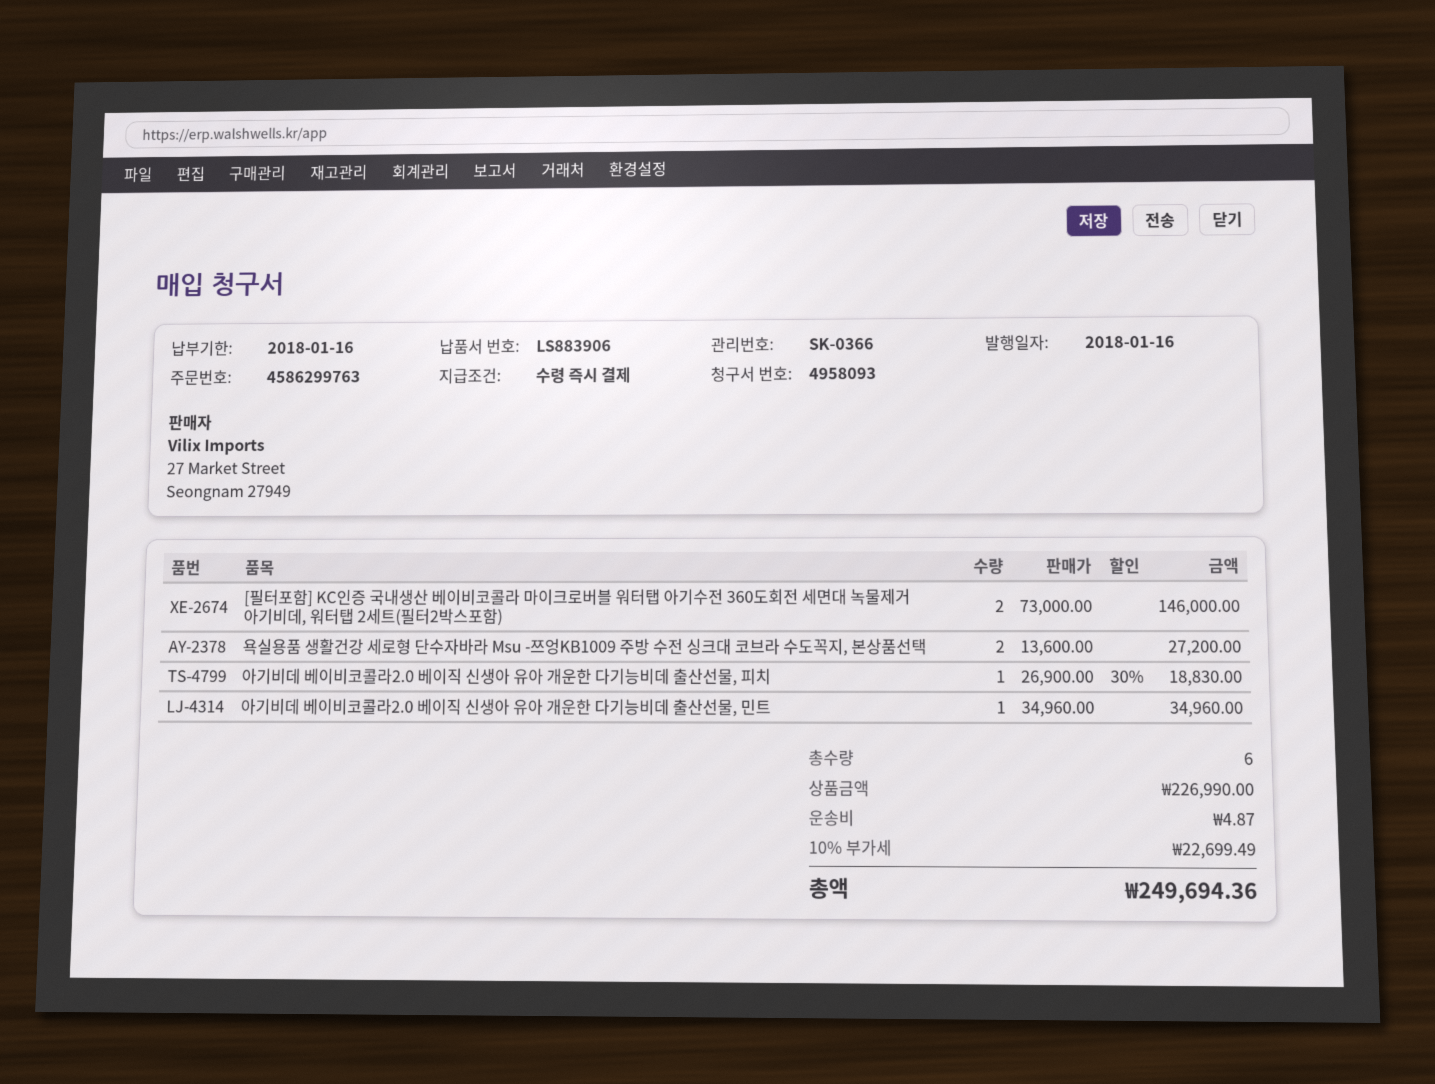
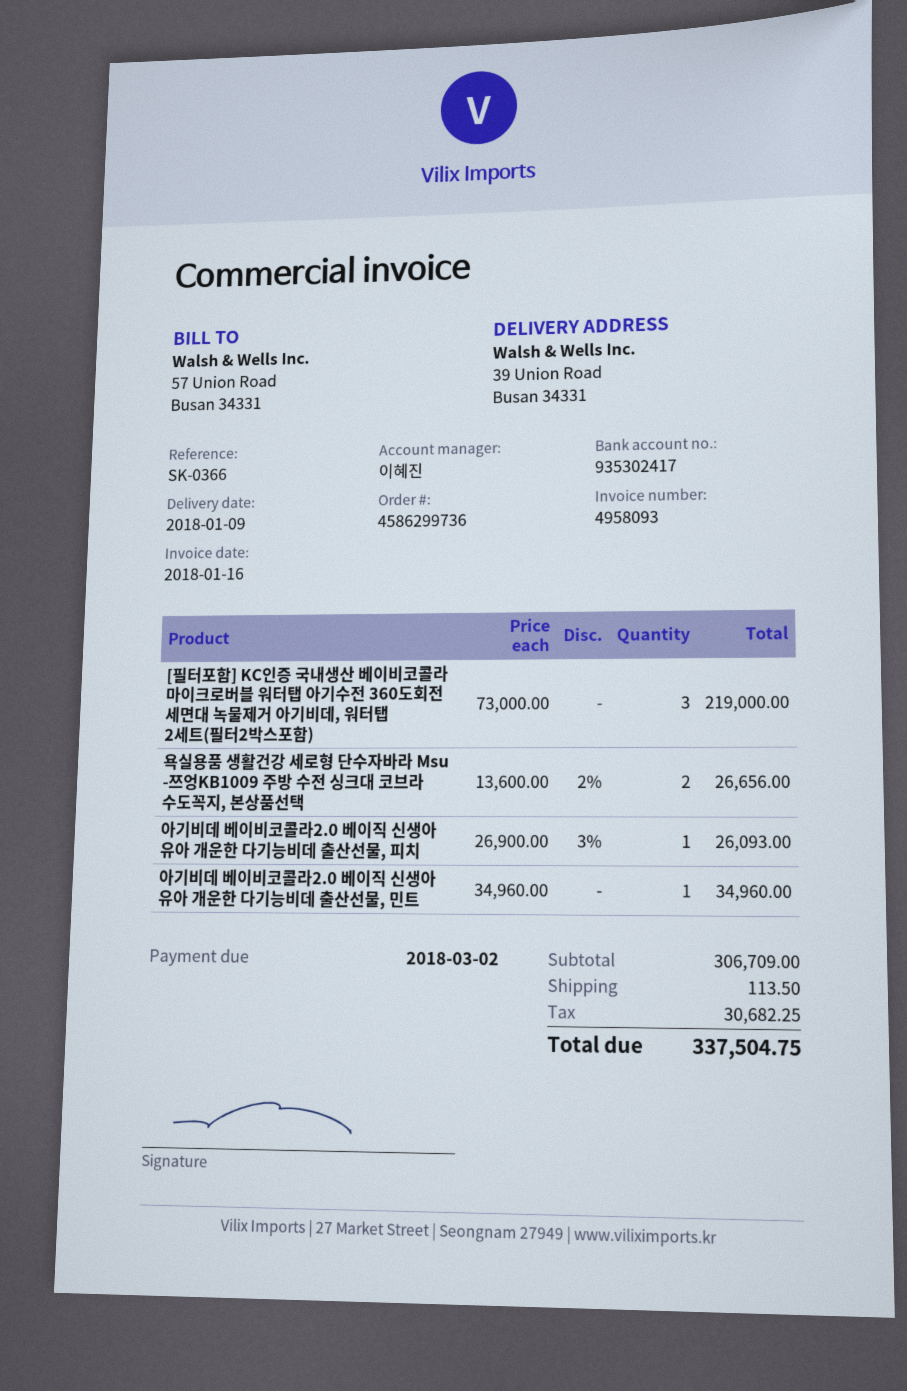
order number: 4586299763 -> 4586299736
due date: 2018-01-16 -> 2018-03-02
[필터포함] KC인증 국내생산 베이비코콜라 마이크로버블 워터탭 아기수전 360도회전 세면대 녹물제거 아기비데, 워터탭 2세트(필터2박스포함): 2 x 73000.00 = 146000.00 -> 3 x 73000.00 = 219000.00
욕실용품 생활건강 세로형 단수자바라 Msu -쯔엉KB1009 주방 수전 싱크대 코브라 수도꼭지, 본상품선택: 2 x 13600.00 = 27200.00 -> 2 x 13600.00 - 2% = 26656.00
아기비데 베이비코콜라2.0 베이직 신생아 유아 개운한 다기능비데 출산선물, 피치: 1 x 26900.00 - 30% = 18830.00 -> 1 x 26900.00 - 3% = 26093.00
subtotal: 226990.00 -> 306709.00
shipping: 4.87 -> 113.50
tax: 22699.49 -> 30682.25
total: 249694.36 -> 337504.75

